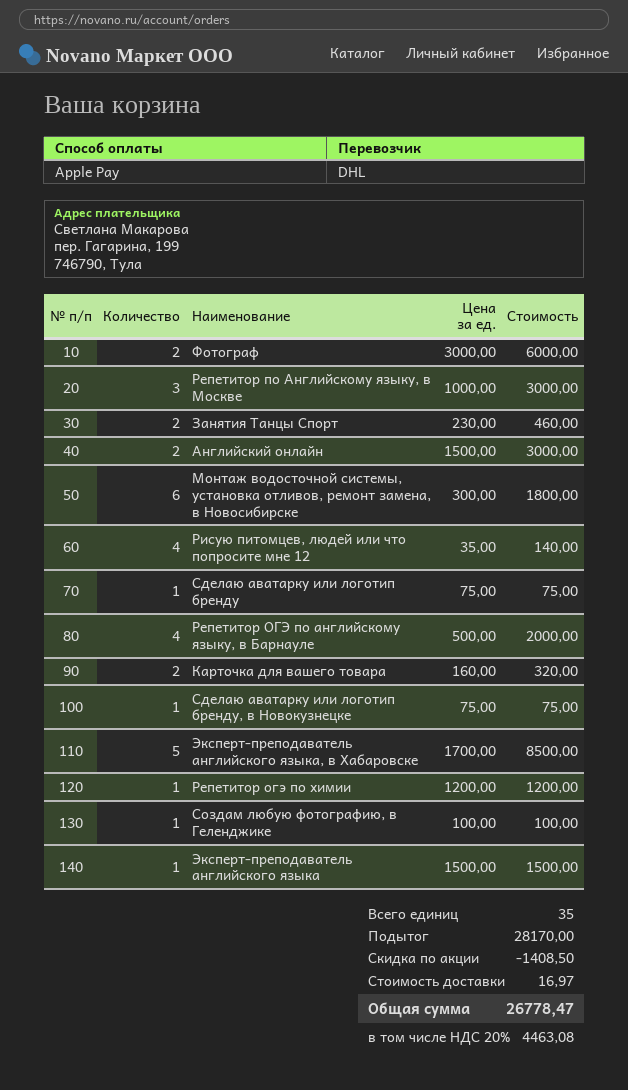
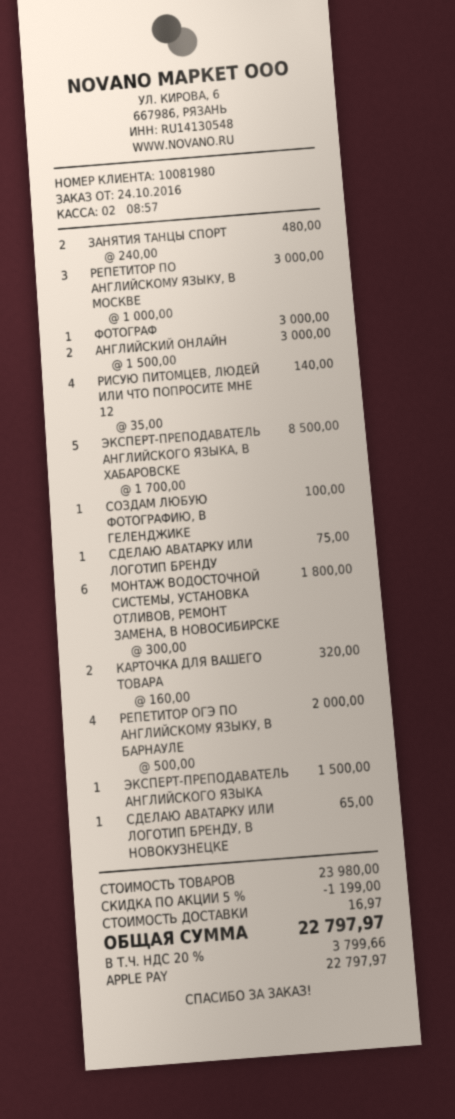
Фотограф: 2 x 3000.00 = 6000.00 -> 1 x 3000.00 = 3000.00
Занятия Танцы Спорт: 2 x 230.00 = 460.00 -> 2 x 240.00 = 480.00
Сделаю аватарку или логотип бренду, в Новокузнецке: 1 x 75.00 = 75.00 -> 1 x 65.00 = 65.00
Репетитор огэ по химии: 1 x 1200.00 = 1200.00 -> none
subtotal: 28170.00 -> 23980.00
discount: 1408.50 -> 1199.00
tax: 20% = 4463.08 -> 20% = 3799.66
total: 26778.47 -> 22797.97

